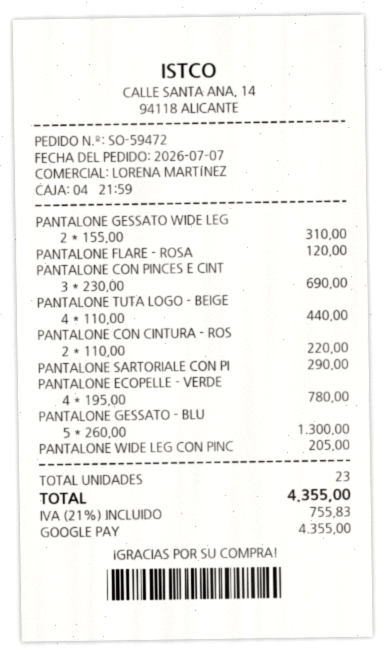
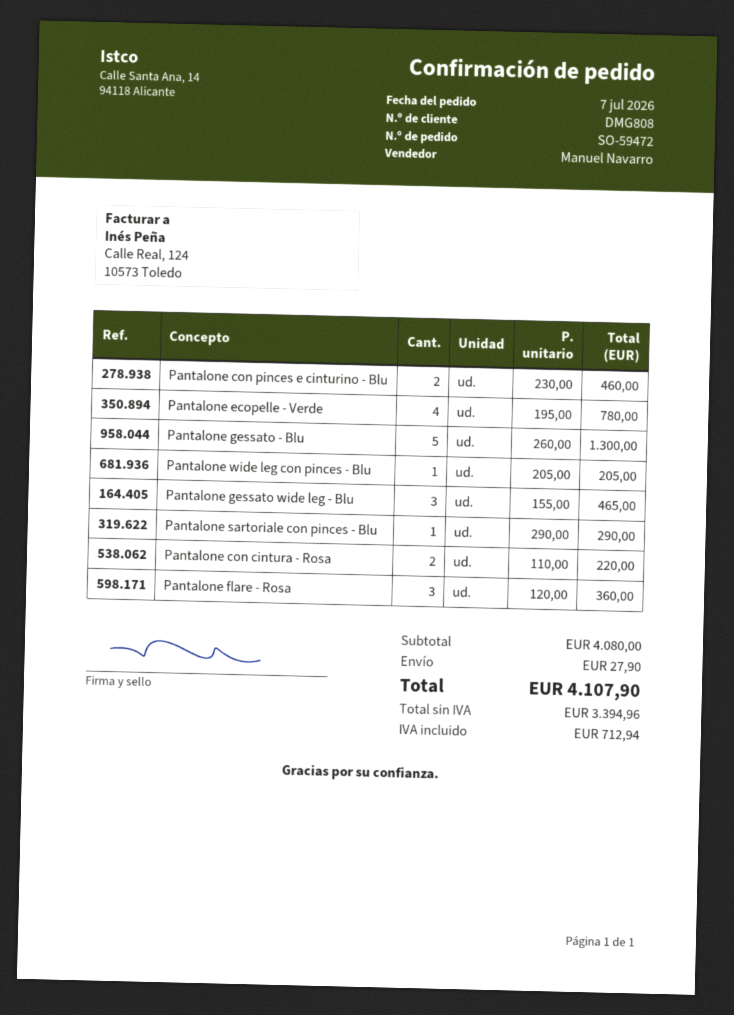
sales rep: LORENA MARTÍNEZ -> Manuel Navarro
PANTALONE GESSATO WIDE LEG: 2 x 155.00 = 310.00 -> 3 x 155.00 = 465.00
PANTALONE FLARE - ROSA: 1 x 120.00 = 120.00 -> 3 x 120.00 = 360.00
PANTALONE CON PINCES E CINT: 3 x 230.00 = 690.00 -> 2 x 230.00 = 460.00
PANTALONE TUTA LOGO - BEIGE: 4 x 110.00 = 440.00 -> none
shipping: none -> 27.90
tax: 755.83 -> 712.94
total: 4355.00 -> 4107.90

